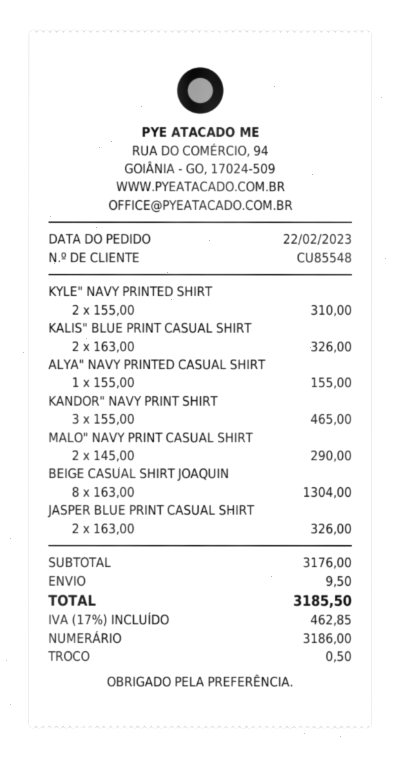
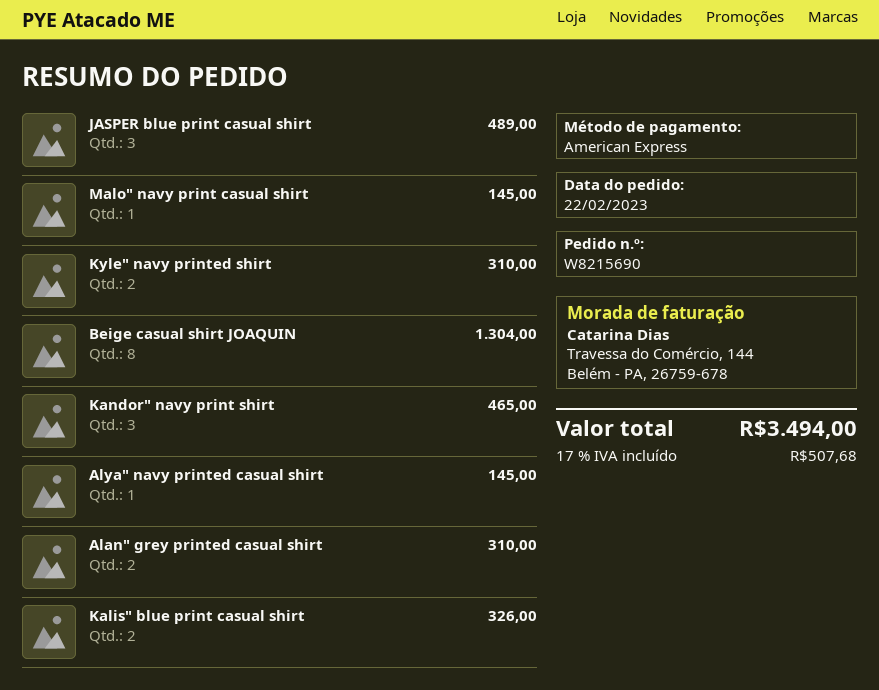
payment method: cash -> American Express
ALYA" NAVY PRINTED CASUAL SHIRT: 1 for 155.00 -> 1 for 145.00
MALO" NAVY PRINT CASUAL SHIRT: 2 for 290.00 -> 1 for 145.00
JASPER BLUE PRINT CASUAL SHIRT: 2 for 326.00 -> 3 for 489.00
Alan" grey printed casual shirt: none -> 2 for 310.00
shipping: 9.50 -> none
tax: 17% = 462.85 -> 17% = 507.68
total: 3185.50 -> 3494.00

